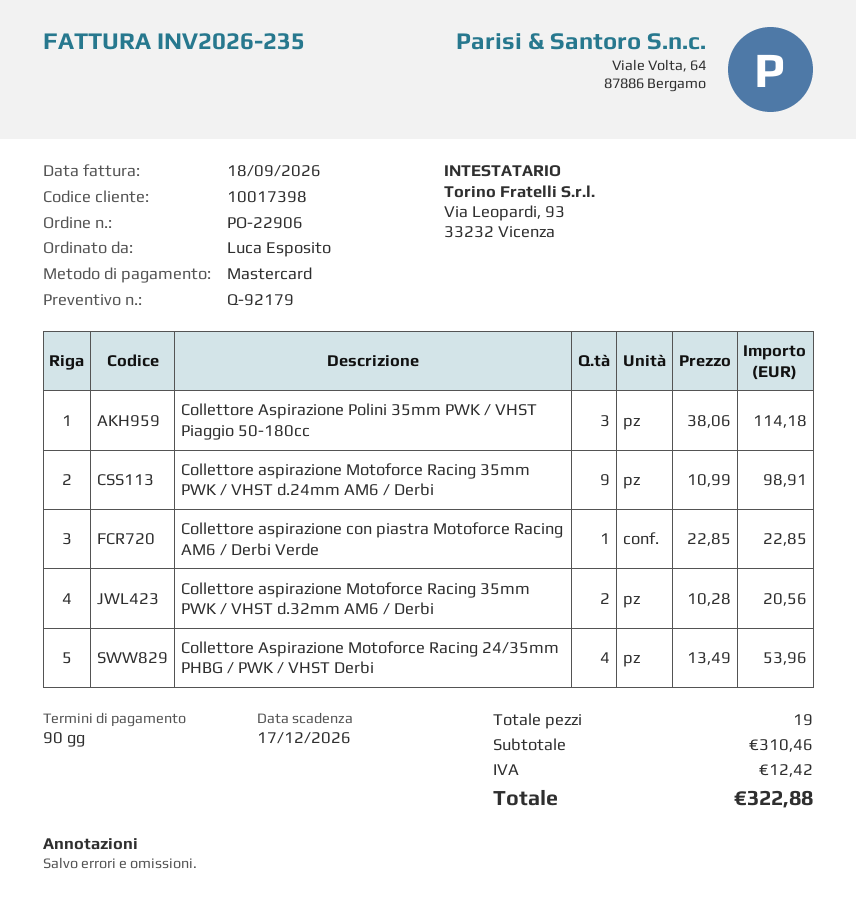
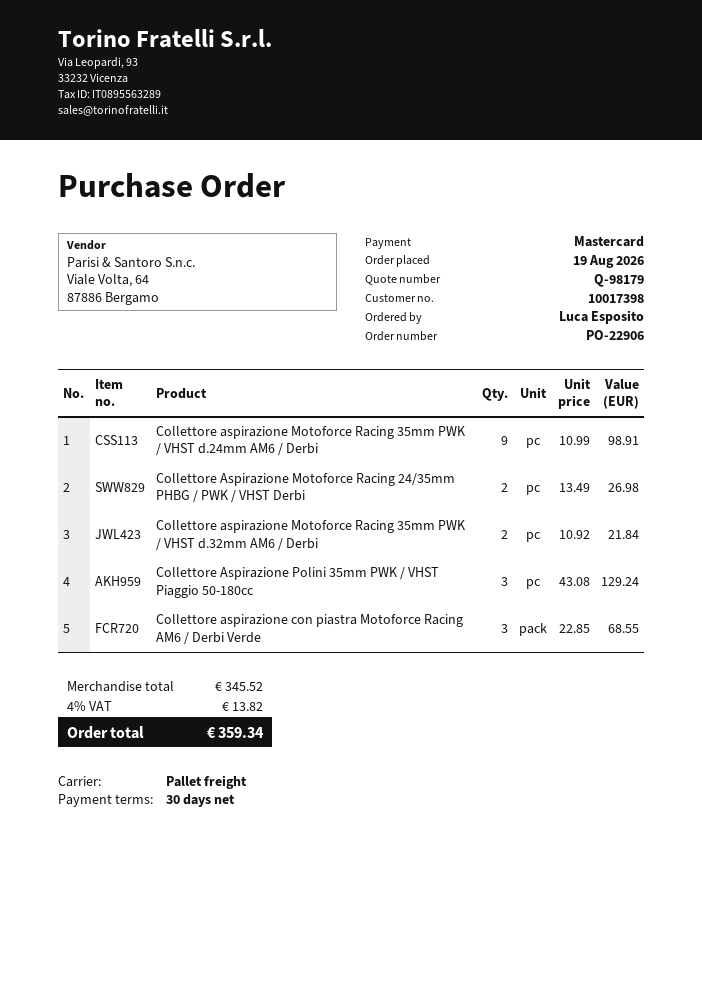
quote number: Q-92179 -> Q-98179
payment terms: 90 days -> 30 days
Collettore Aspirazione Polini 35mm PWK / VHST Piaggio 50-180cc: 3 x 38.06 = 114.18 -> 3 x 43.08 = 129.24
Collettore aspirazione con piastra Motoforce Racing AM6 / Derbi Verde: 1 x 22.85 = 22.85 -> 3 x 22.85 = 68.55
Collettore aspirazione Motoforce Racing 35mm PWK / VHST d.32mm AM6 / Derbi: 2 x 10.28 = 20.56 -> 2 x 10.92 = 21.84
Collettore Aspirazione Motoforce Racing 24/35mm PHBG / PWK / VHST Derbi: 4 x 13.49 = 53.96 -> 2 x 13.49 = 26.98
subtotal: 310.46 -> 345.52
tax: 12.42 -> 13.82
total: 322.88 -> 359.34

